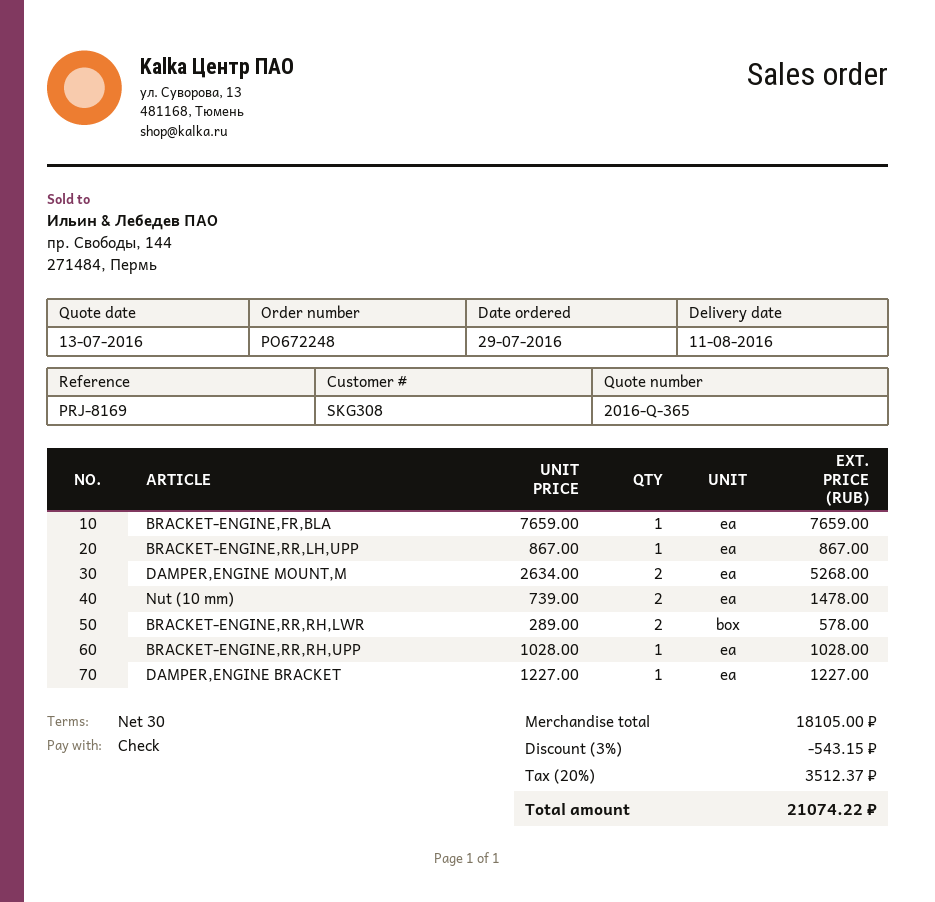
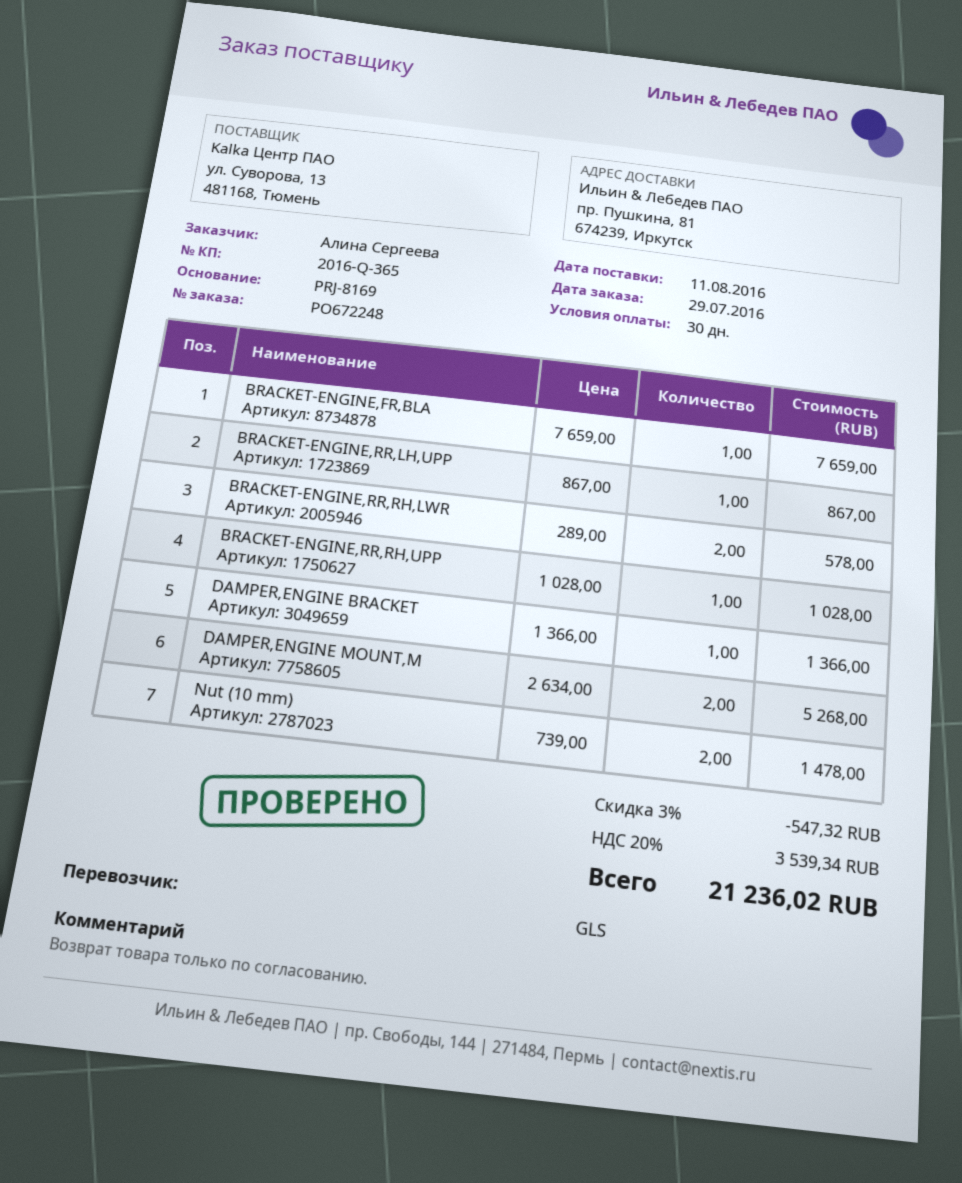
DAMPER,ENGINE BRACKET: 1 x 1227.00 = 1227.00 -> 1 x 1366.00 = 1366.00
discount: 3% = 543.15 -> 3% = 547.32
tax: 20% = 3512.37 -> 20% = 3539.34
total: 21074.22 -> 21236.02

